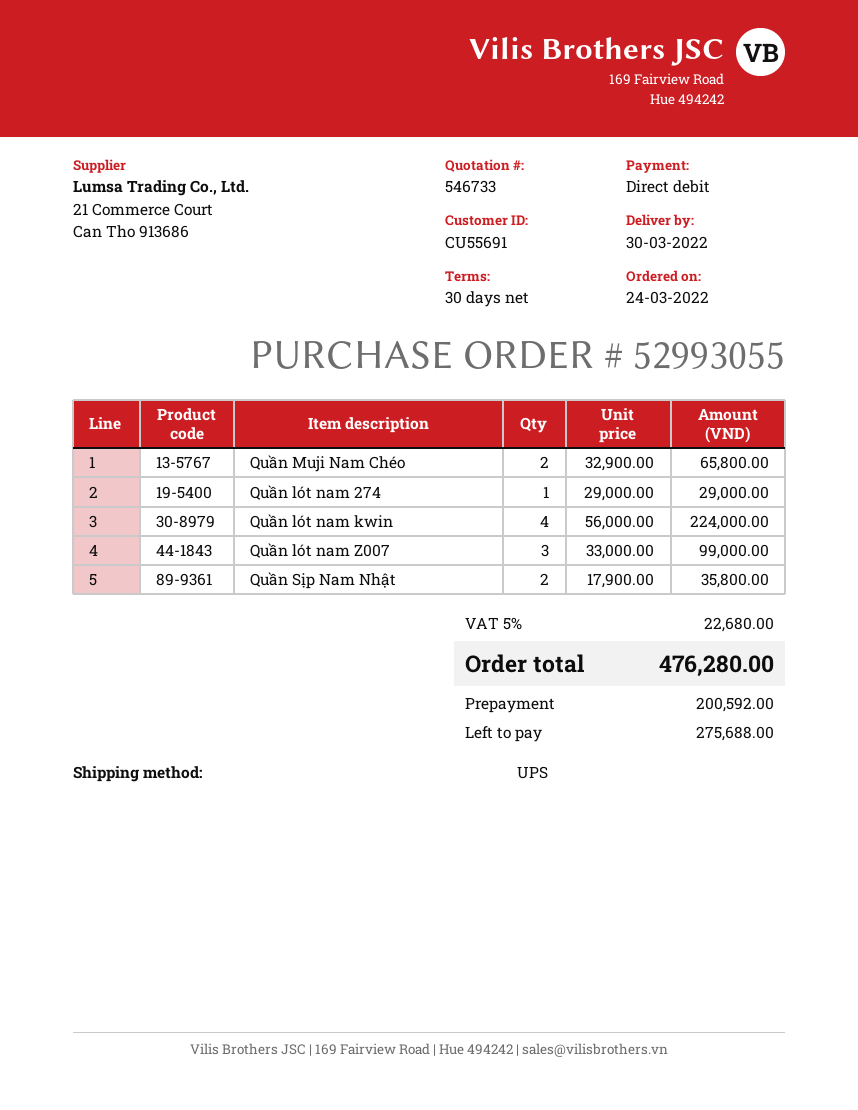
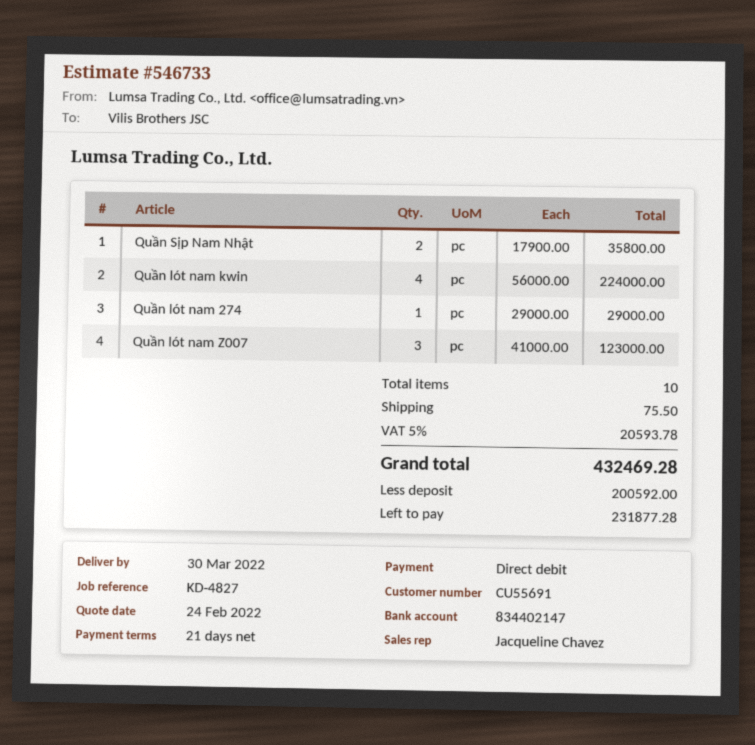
payment terms: 30 days -> 21 days
Quần Muji Nam Chéo: 2 x 32900.00 = 65800.00 -> none
Quần lót nam Z007: 3 x 33000.00 = 99000.00 -> 3 x 41000.00 = 123000.00
shipping: none -> 75.50
tax: 5% = 22680.00 -> 5% = 20593.78
total: 476280.00 -> 432469.28
balance: 275688.00 -> 231877.28

